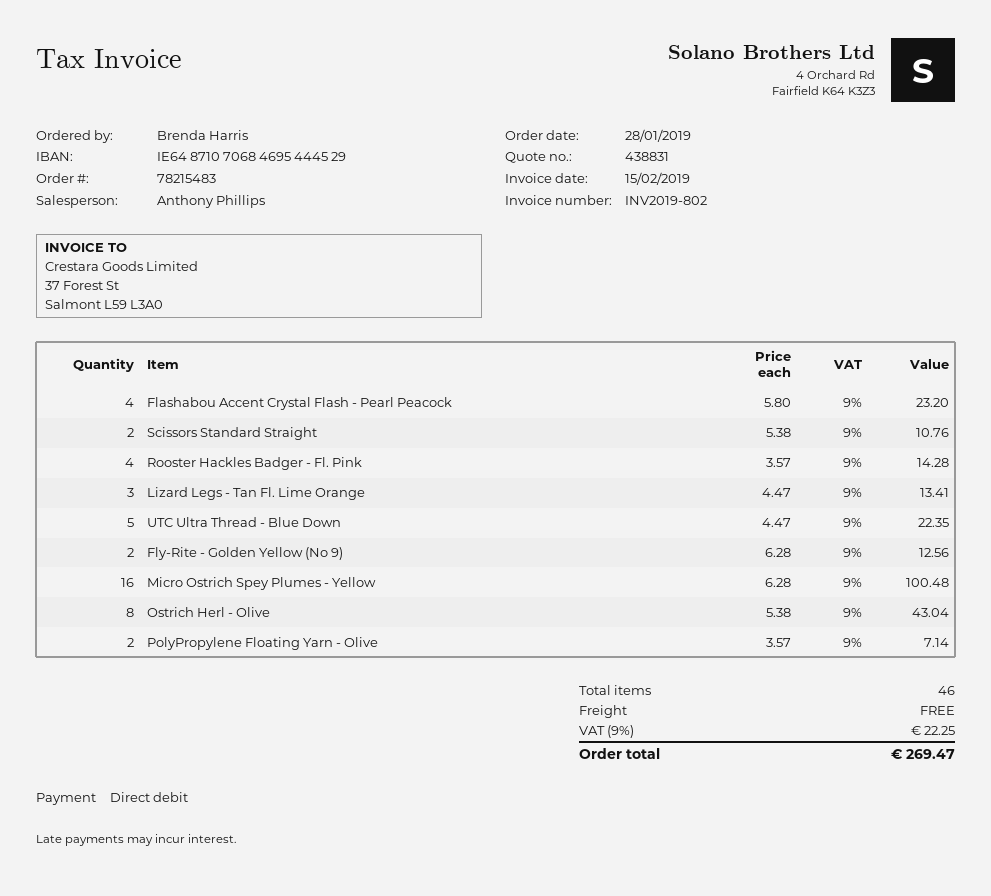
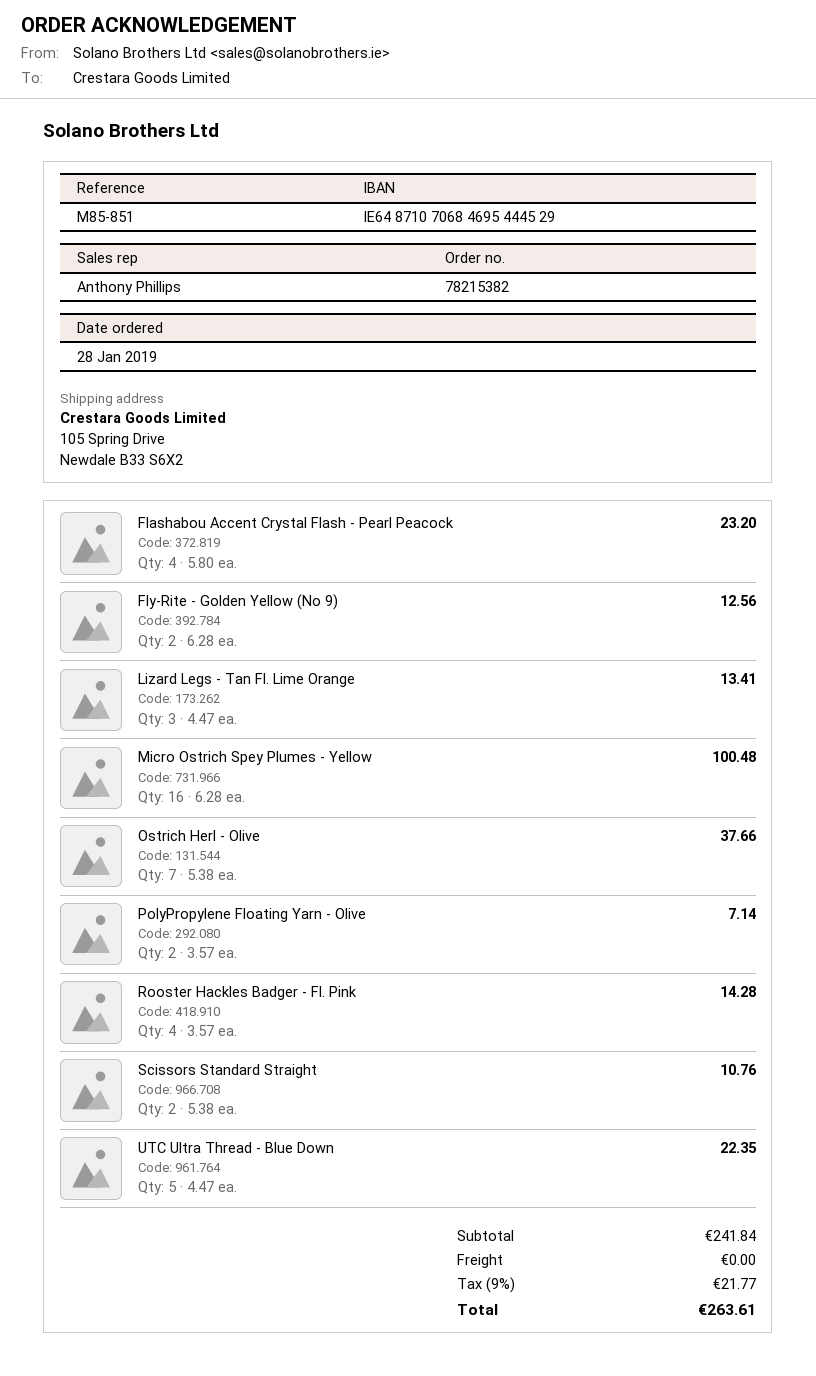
order number: 78215483 -> 78215382
Ostrich Herl - Olive: 8 x 5.38 = 43.04 -> 7 x 5.38 = 37.66
tax: 9% = 22.25 -> 9% = 21.77
total: 269.47 -> 263.61

